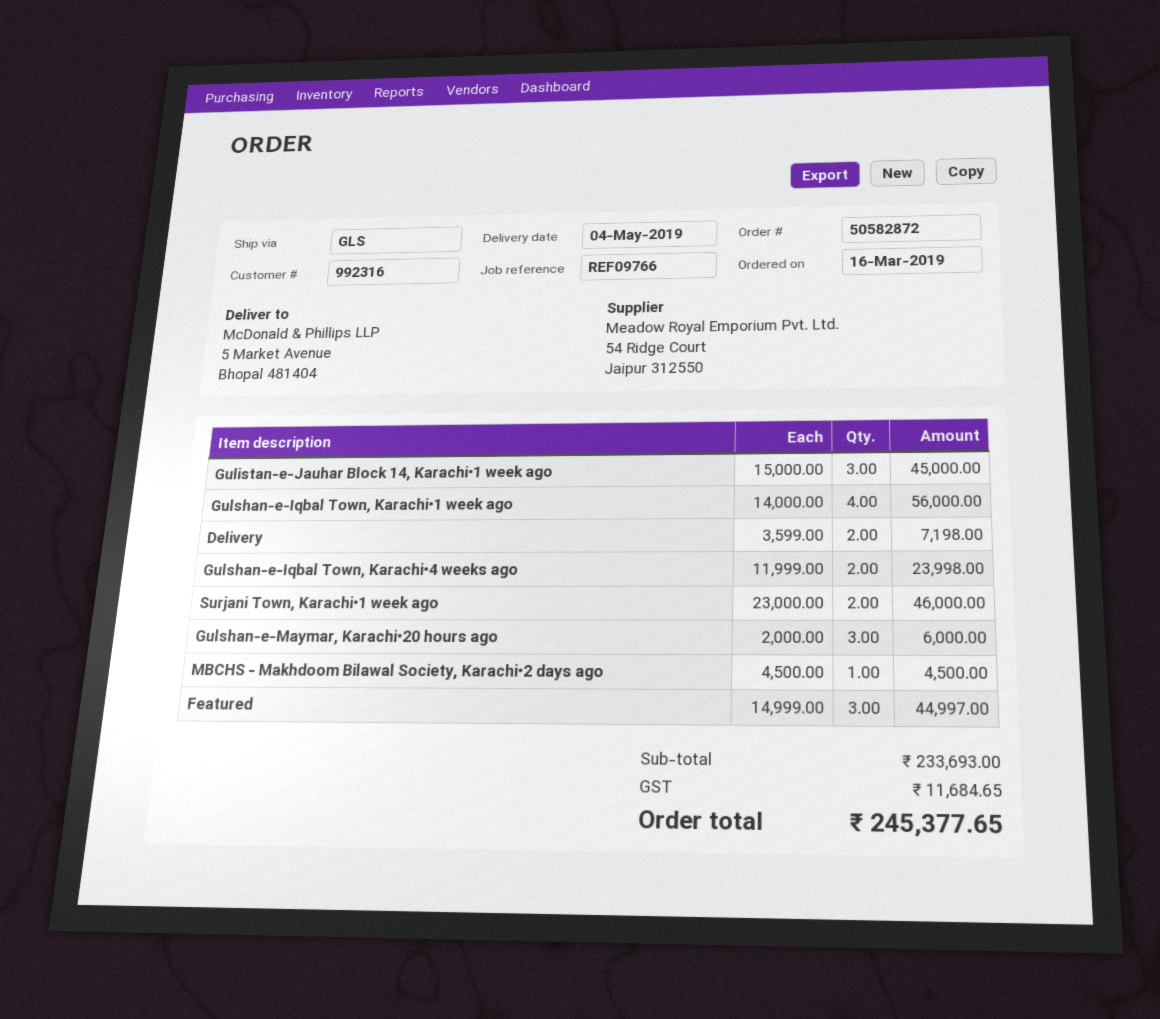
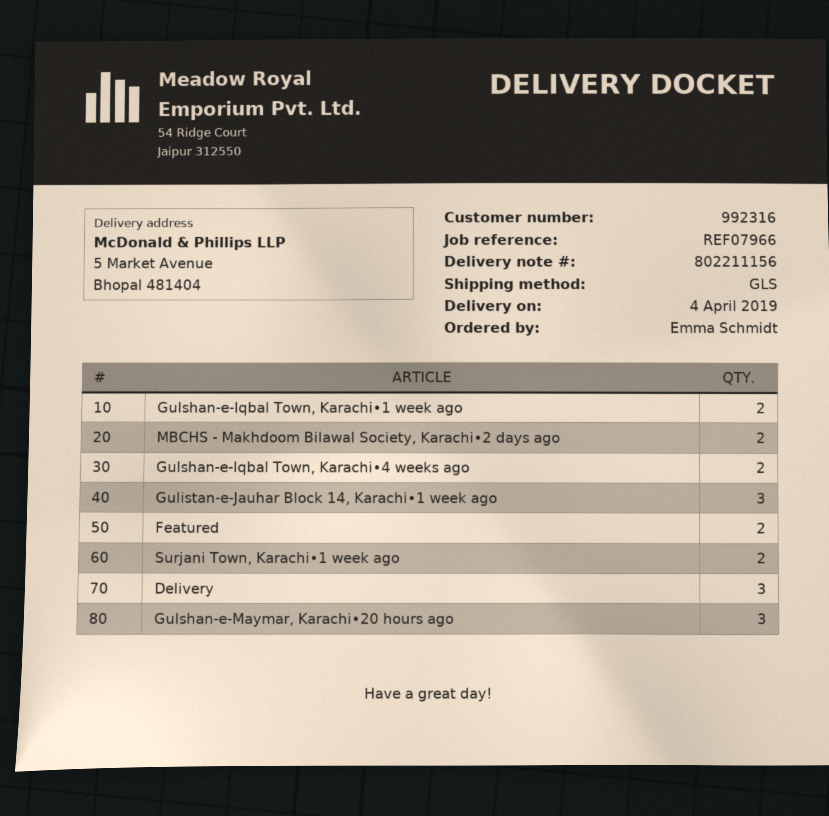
delivery date: 2019-05-04 -> 2019-04-04
reference: REF09766 -> REF07966
Gulshan-e-Iqbal Town, Karachi•1 week ago: 4 -> 2
Delivery: 2 -> 3
MBCHS - Makhdoom Bilawal Society, Karachi•2 days ago: 1 -> 2
Featured: 3 -> 2

